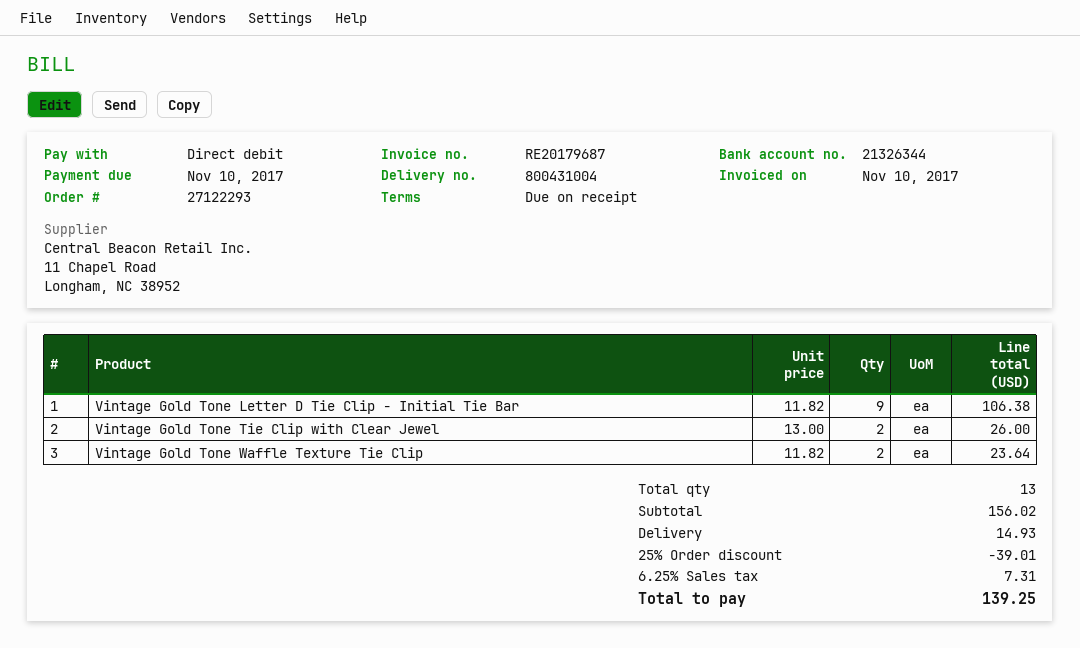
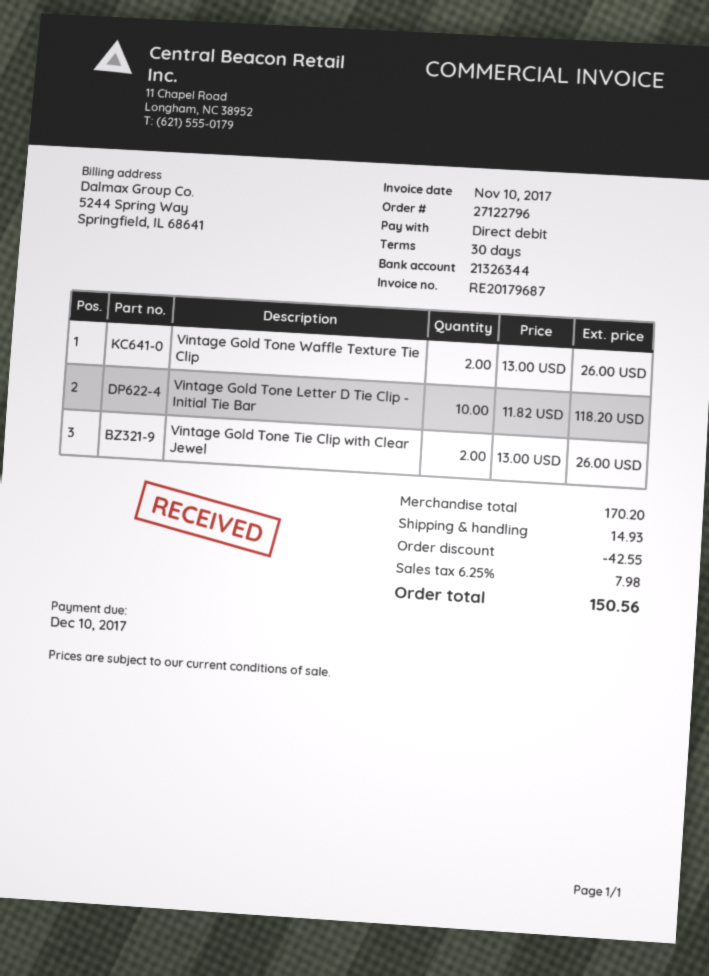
order number: 27122293 -> 27122796
payment terms: on receipt -> 30 days
due date: 2017-11-10 -> 2017-12-10
Vintage Gold Tone Letter D Tie Clip - Initial Tie Bar: 9 x 11.82 = 106.38 -> 10 x 11.82 = 118.20
Vintage Gold Tone Waffle Texture Tie Clip: 2 x 11.82 = 23.64 -> 2 x 13.00 = 26.00
subtotal: 156.02 -> 170.20
discount: 39.01 -> 42.55
tax: 6.25% = 7.31 -> 6.25% = 7.98
total: 139.25 -> 150.56

